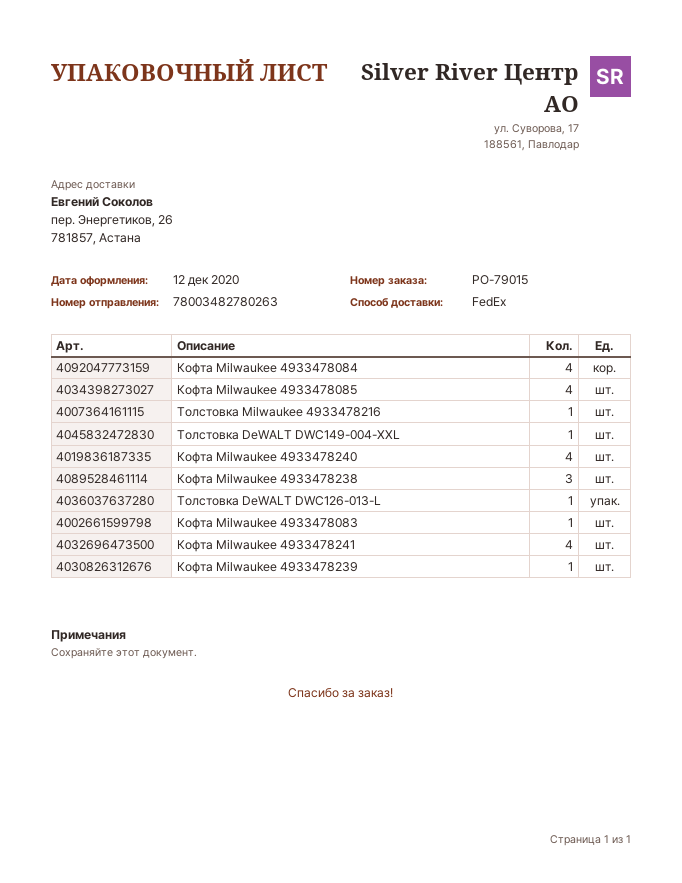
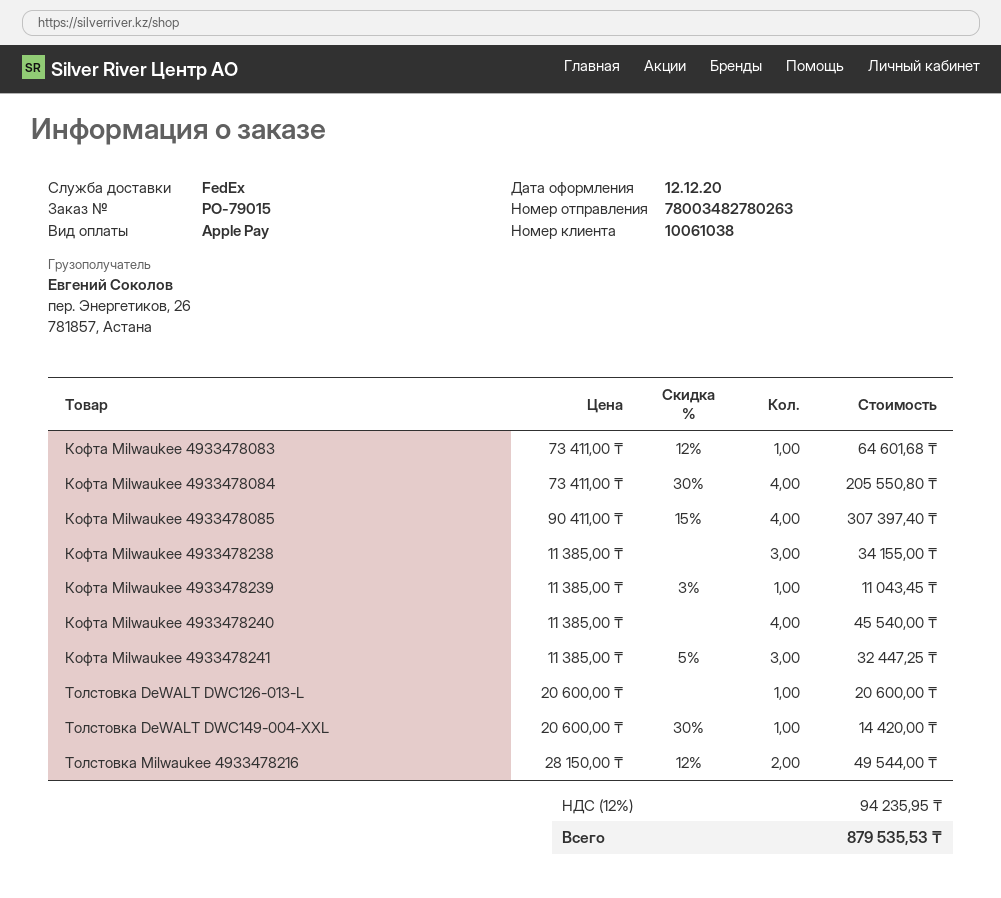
Толстовка Milwaukee 4933478216: 1 -> 2
Кофта Milwaukee 4933478241: 4 -> 3

